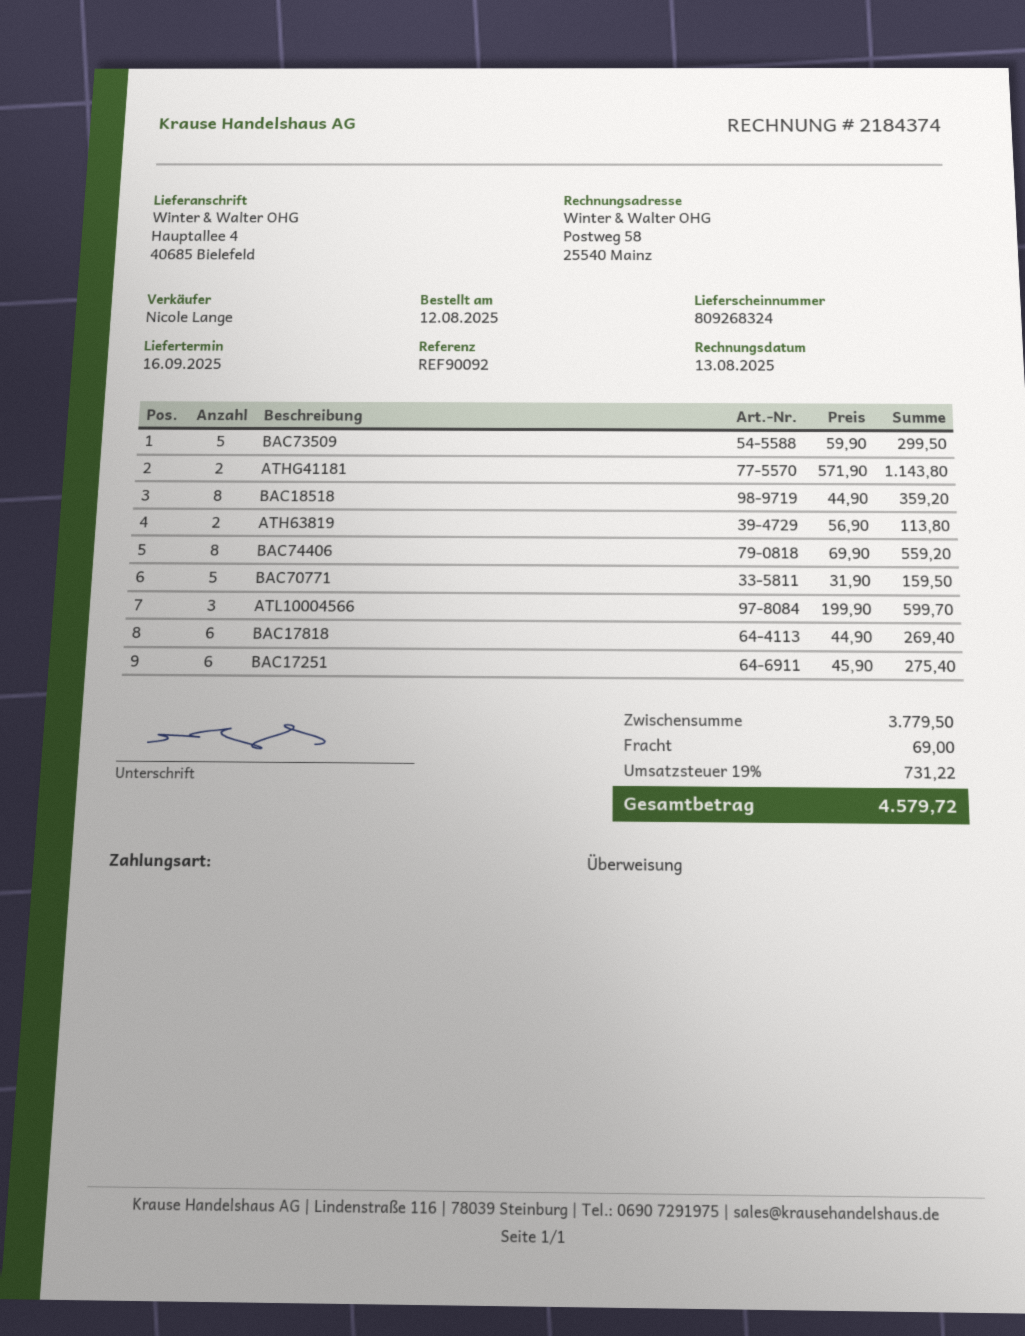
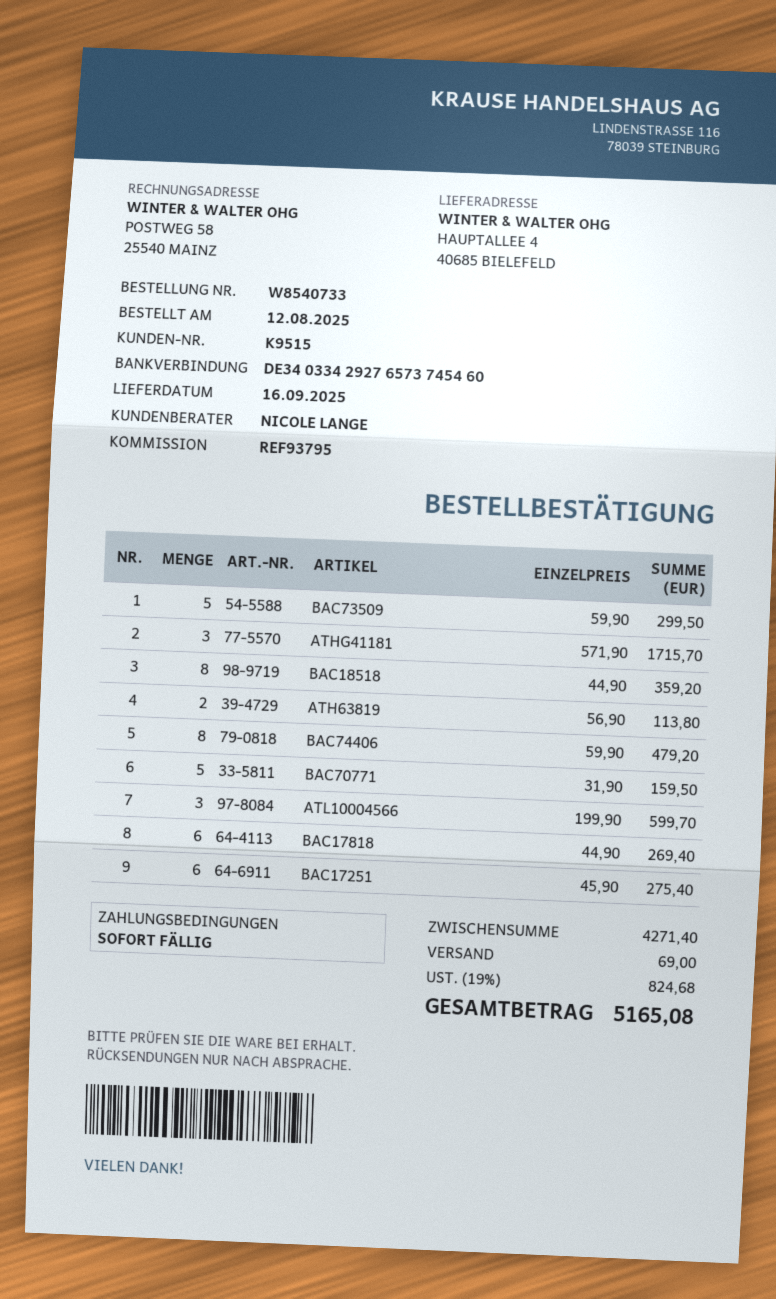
reference: REF90092 -> REF93795
ATHG41181: 2 x 571.90 = 1143.80 -> 3 x 571.90 = 1715.70
BAC74406: 8 x 69.90 = 559.20 -> 8 x 59.90 = 479.20
subtotal: 3779.50 -> 4271.40
tax: 19% = 731.22 -> 19% = 824.68
total: 4579.72 -> 5165.08

